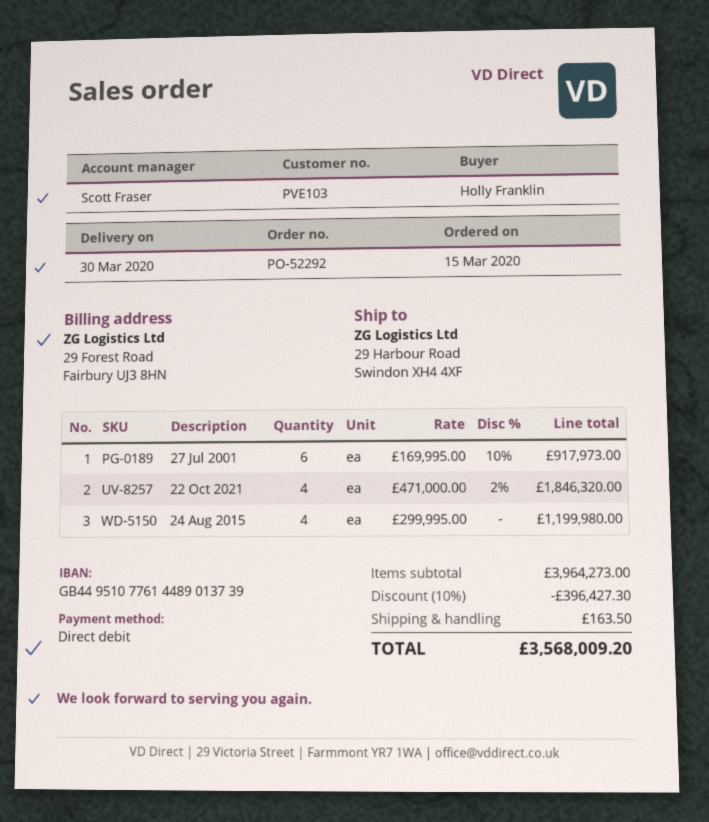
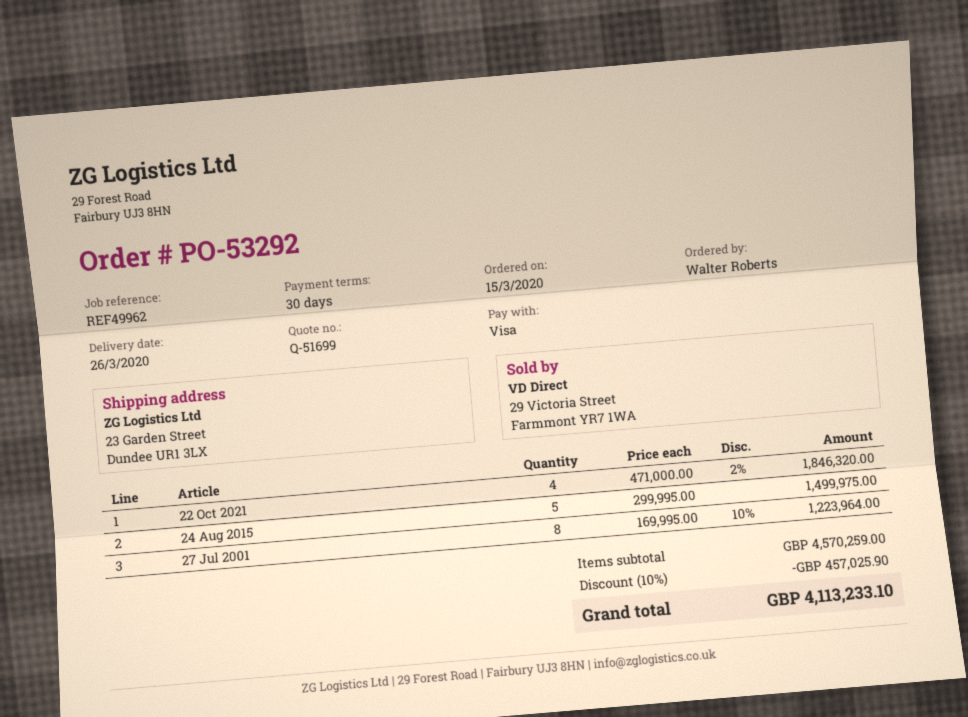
order number: PO-52292 -> PO-53292
delivery date: 2020-03-30 -> 2020-03-26
ordered by: Holly Franklin -> Walter Roberts
payment method: direct debit -> Visa
ship to: 29 Harbour Road, Swindon XH4 4XF -> 23 Garden Street, Dundee UR1 3LX
27 Jul 2001: 6 x 169995.00 - 10% = 917973.00 -> 8 x 169995.00 - 10% = 1223964.00
24 Aug 2015: 4 x 299995.00 = 1199980.00 -> 5 x 299995.00 = 1499975.00
subtotal: 3964273.00 -> 4570259.00
discount: 10% = 396427.30 -> 10% = 457025.90
shipping: 163.50 -> none
total: 3568009.20 -> 4113233.10

